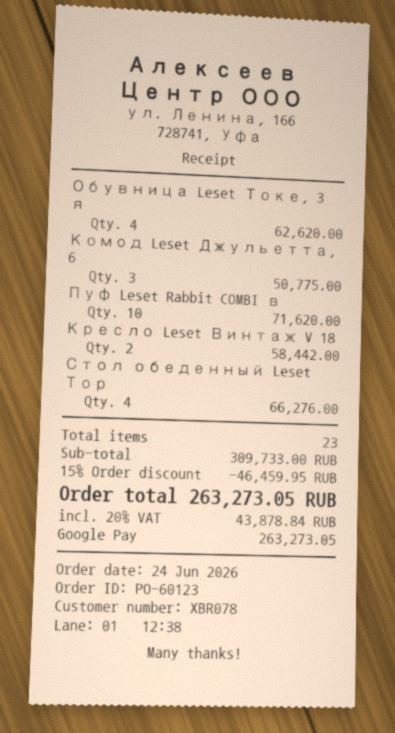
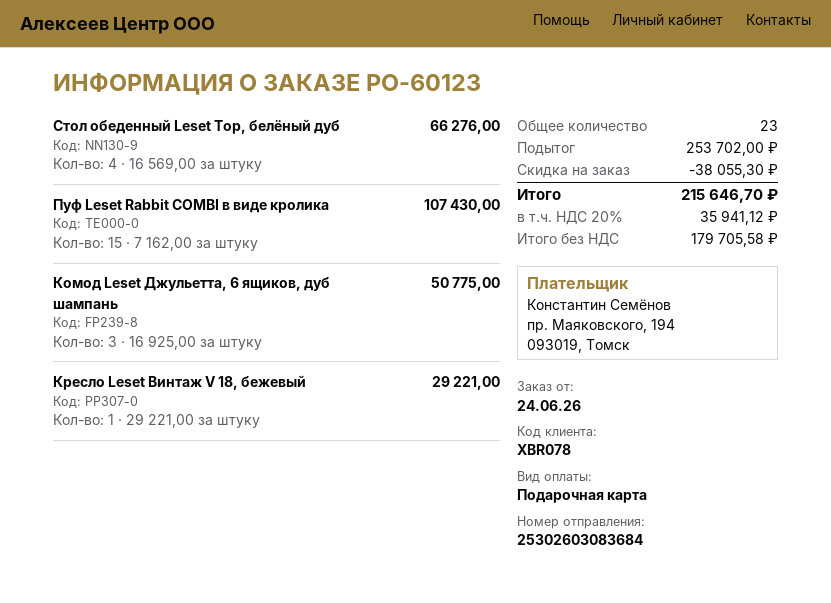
payment method: Google Pay -> gift card
Обувница Leset Токе, 3 я: 4 for 62620.00 -> none
Пуф Leset Rabbit COMBI в: 10 for 71620.00 -> 15 for 107430.00
Кресло Leset Винтаж V 18: 2 for 58442.00 -> 1 for 29221.00
subtotal: 309733.00 -> 253702.00
discount: 46459.95 -> 38055.30
tax: 20% = 43878.84 -> 20% = 35941.12
total: 263273.05 -> 215646.70

